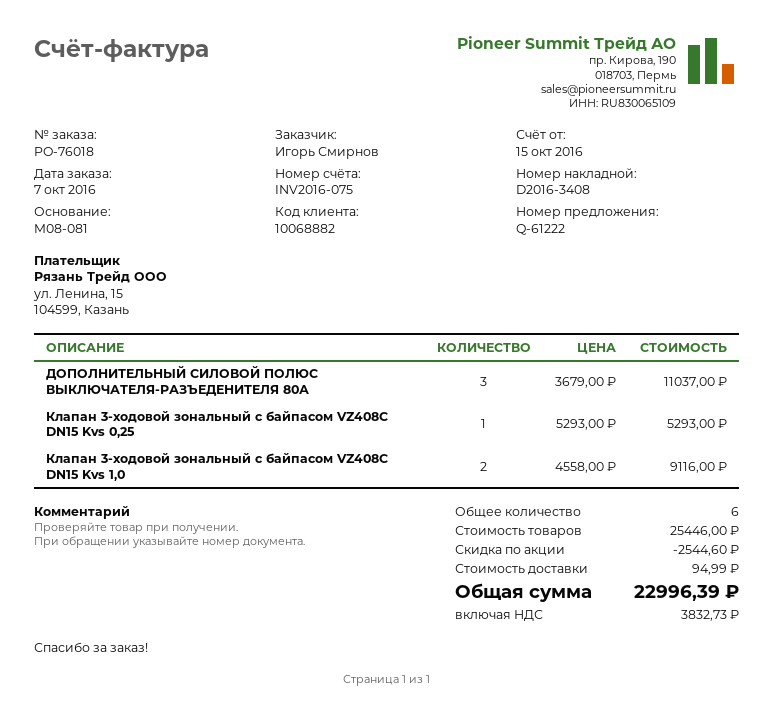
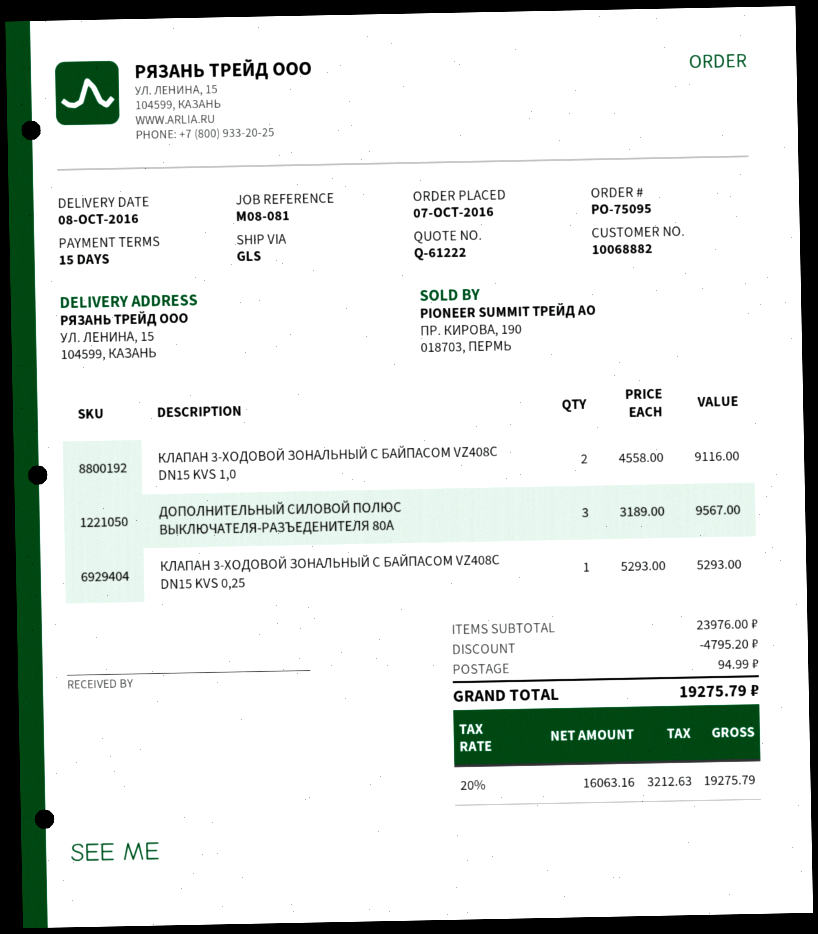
order number: PO-76018 -> PO-75095
ДОПОЛНИТЕЛЬНЫЙ СИЛОВОЙ ПОЛЮС ВЫКЛЮЧАТЕЛЯ-РАЗЪЕДЕНИТЕЛЯ 80А: 3 x 3679.00 = 11037.00 -> 3 x 3189.00 = 9567.00
subtotal: 25446.00 -> 23976.00
discount: 2544.60 -> 4795.20
tax: 3832.73 -> 3212.63
total: 22996.39 -> 19275.79

